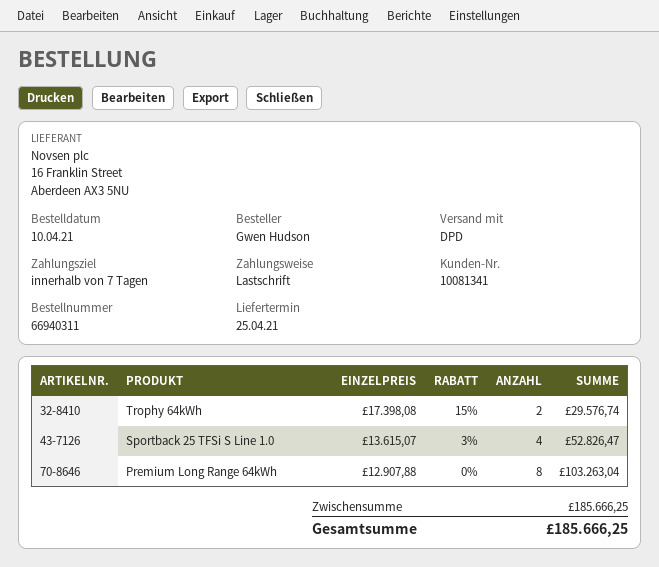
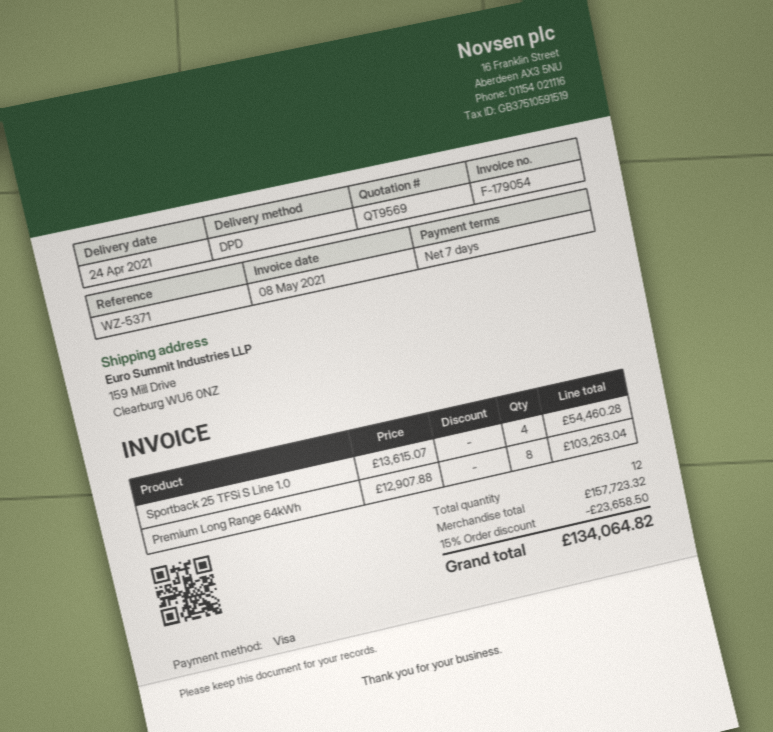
delivery date: 2021-04-25 -> 2021-04-24
payment method: direct debit -> Visa
Trophy 64kWh: 2 x 17398.08 - 15% = 29576.74 -> none
Sportback 25 TFSi S Line 1.0: 4 x 13615.07 - 3% = 52826.47 -> 4 x 13615.07 = 54460.28
subtotal: 185666.25 -> 157723.32
discount: none -> 15% = 23658.50
total: 185666.25 -> 134064.82

